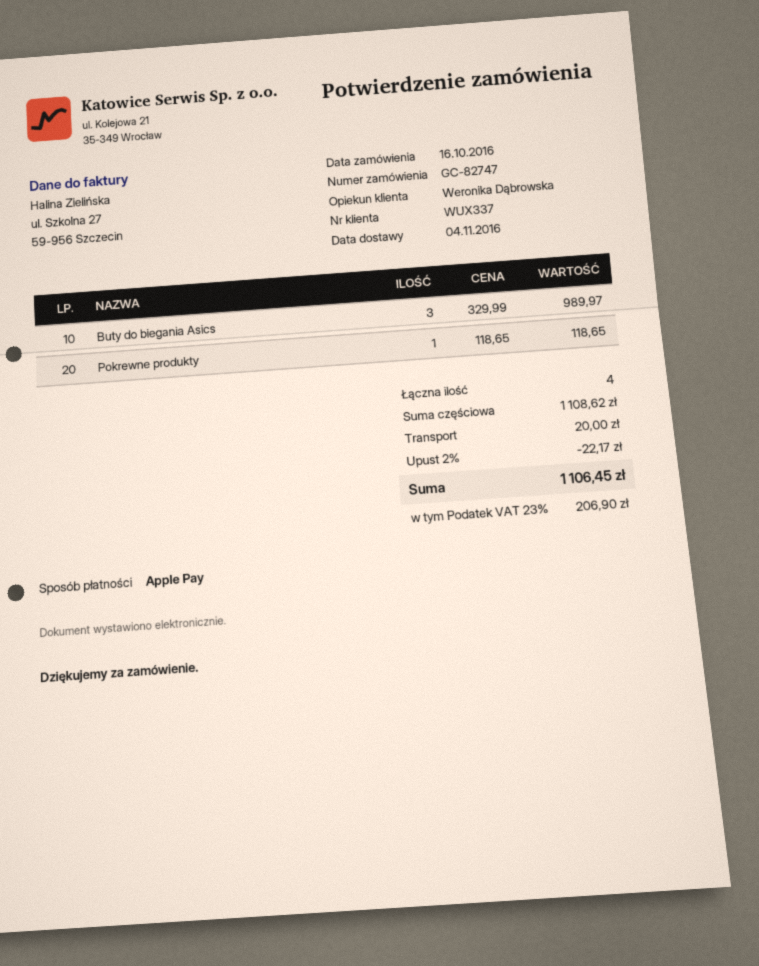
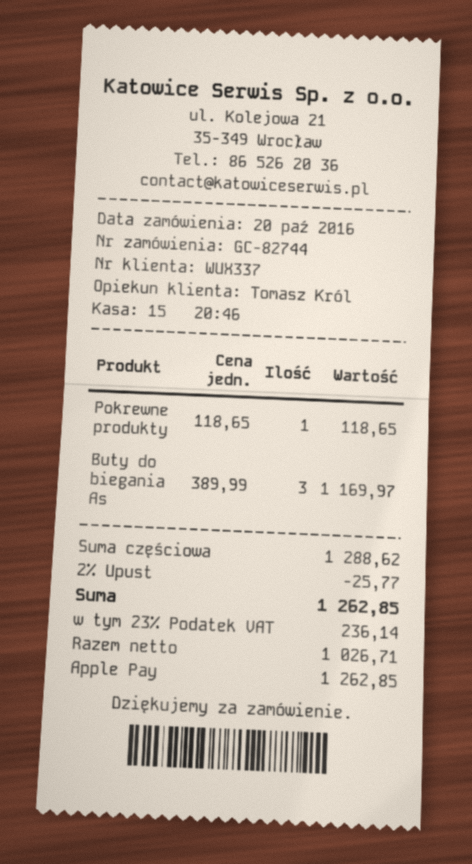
order number: GC-82747 -> GC-82744
order date: 2016-10-16 -> 2016-10-20
sales rep: Weronika Dąbrowska -> Tomasz Król
Buty do biegania Asics: 3 x 329.99 = 989.97 -> 3 x 389.99 = 1169.97
subtotal: 1108.62 -> 1288.62
discount: 2% = 22.17 -> 2% = 25.77
shipping: 20.00 -> none
tax: 23% = 206.90 -> 23% = 236.14
total: 1106.45 -> 1262.85

